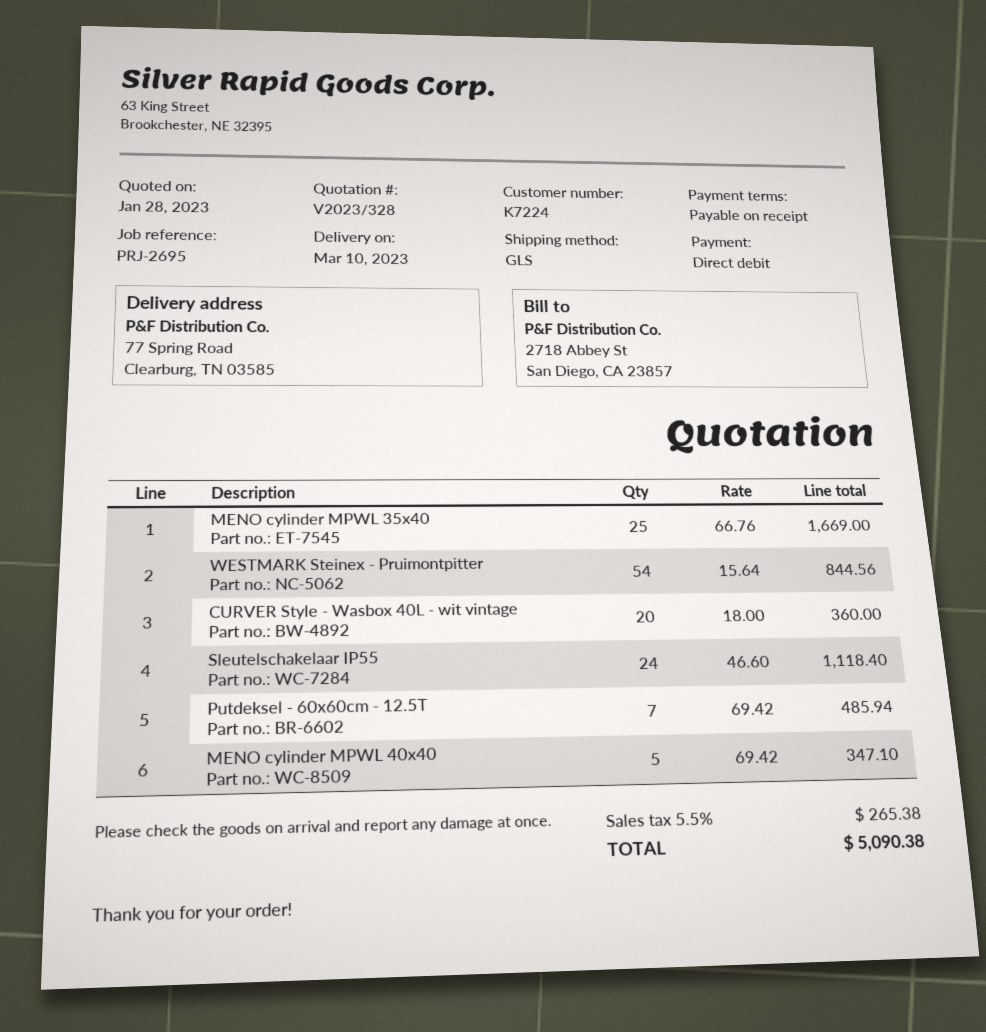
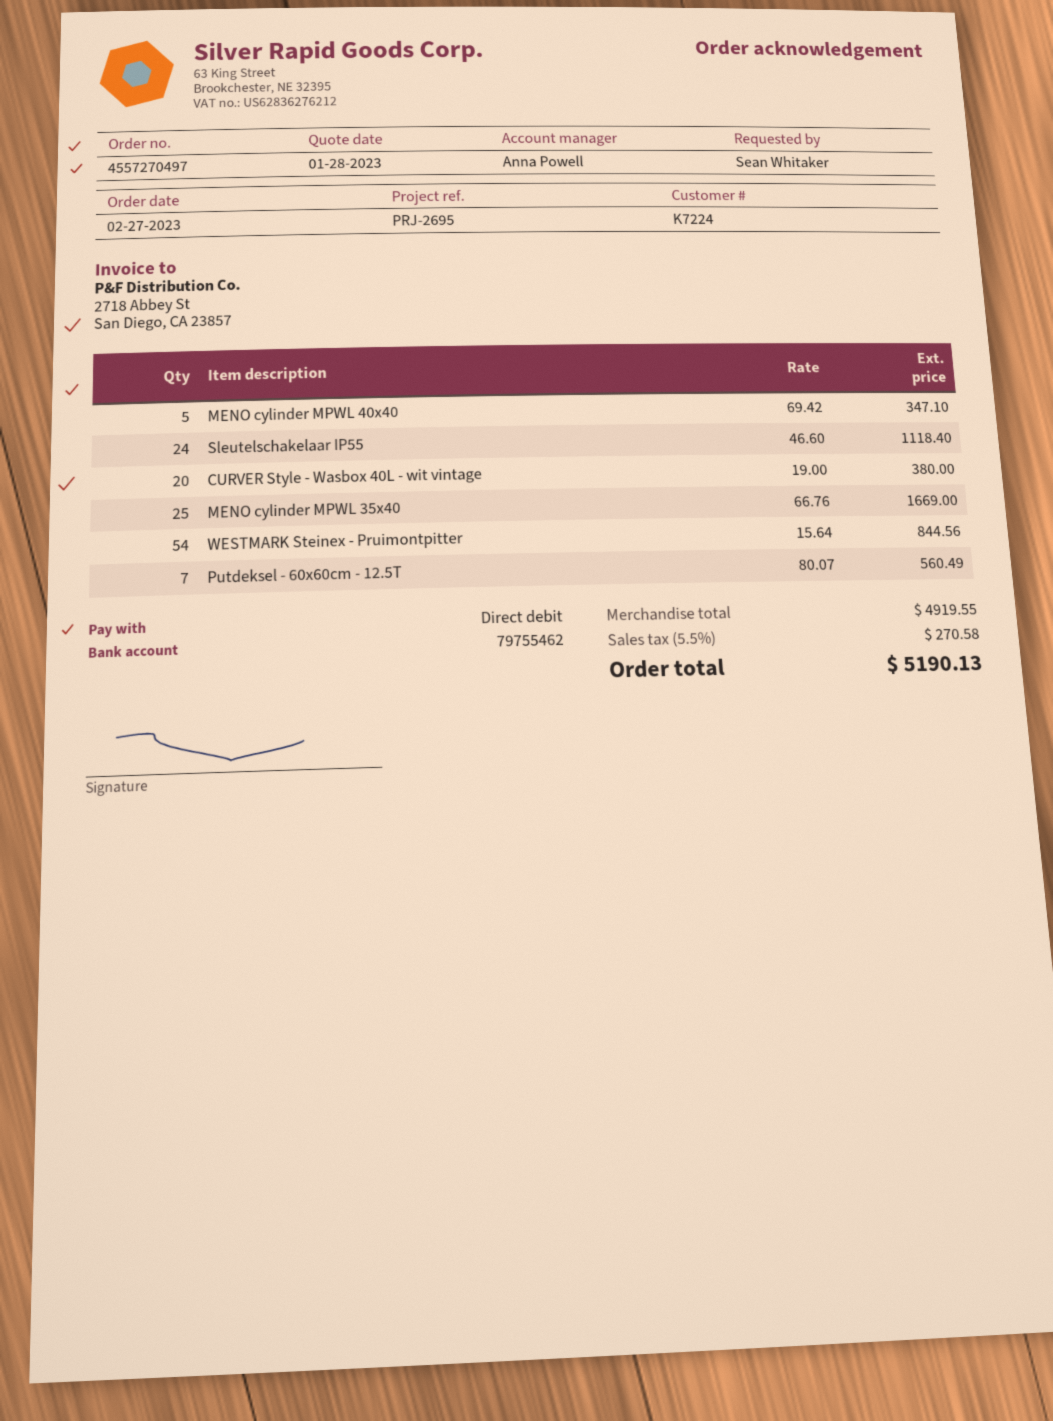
CURVER Style - Wasbox 40L - wit vintage: 20 x 18.00 = 360.00 -> 20 x 19.00 = 380.00
Putdeksel - 60x60cm - 12.5T: 7 x 69.42 = 485.94 -> 7 x 80.07 = 560.49
tax: 5.5% = 265.38 -> 5.5% = 270.58
total: 5090.38 -> 5190.13

